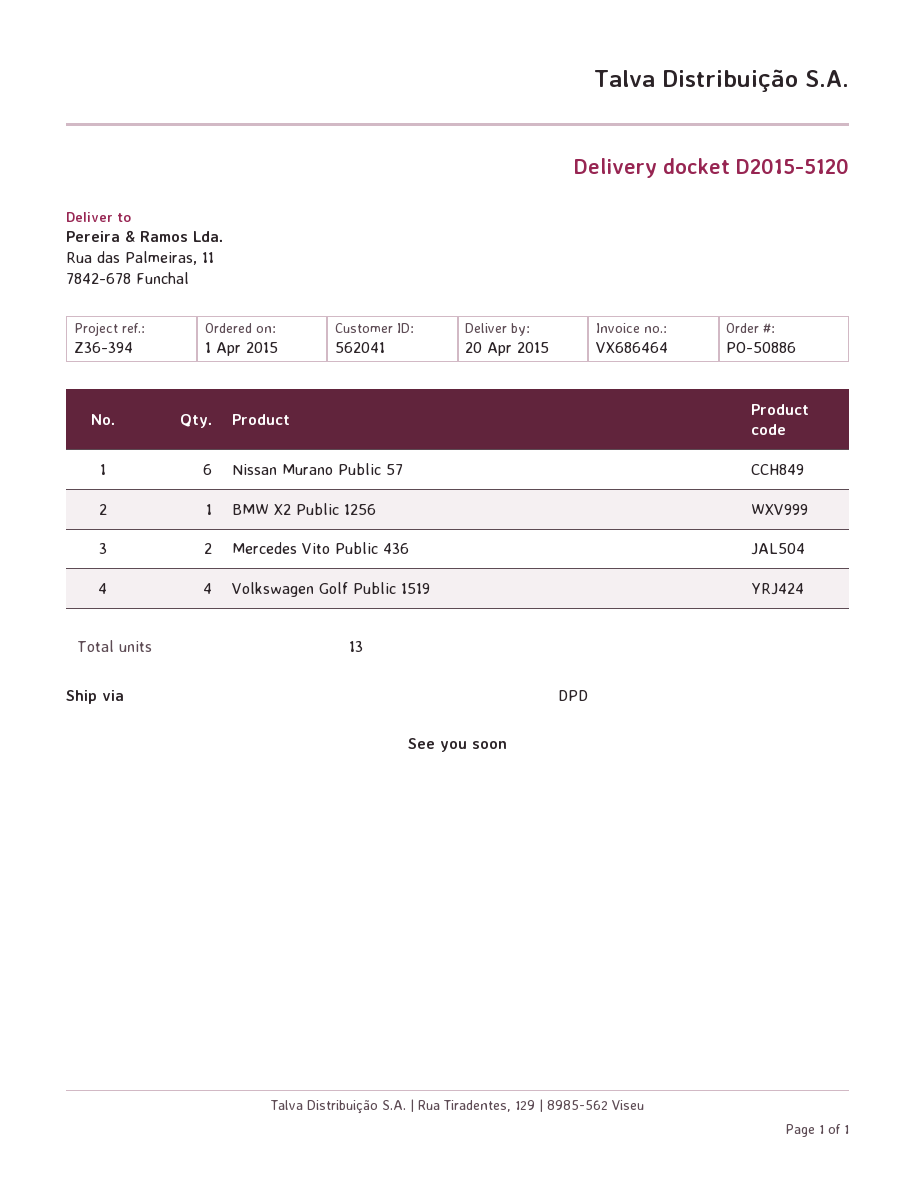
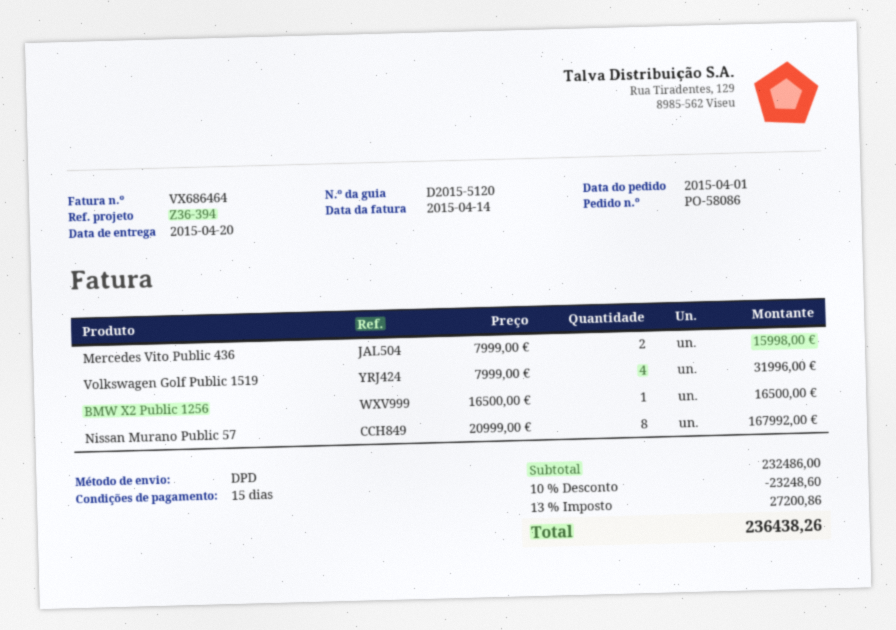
order number: PO-50886 -> PO-58086
Nissan Murano Public 57: 6 -> 8

